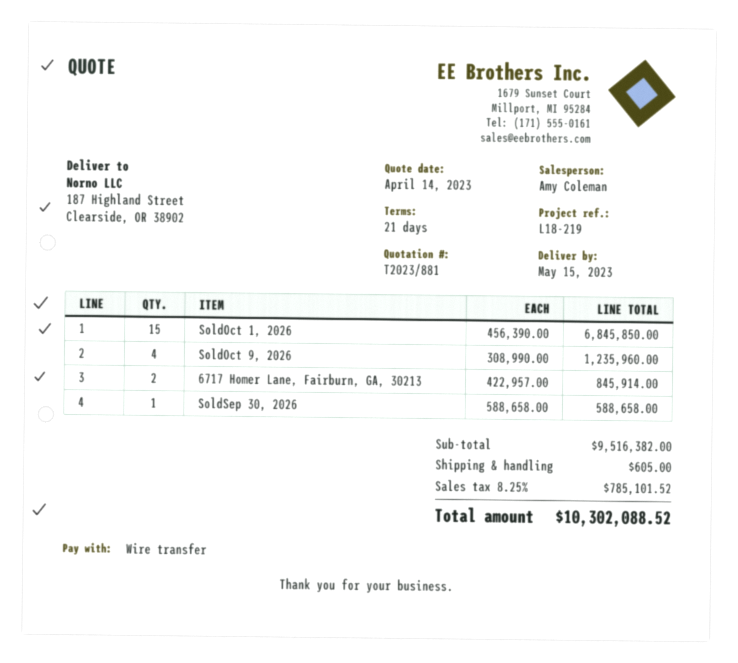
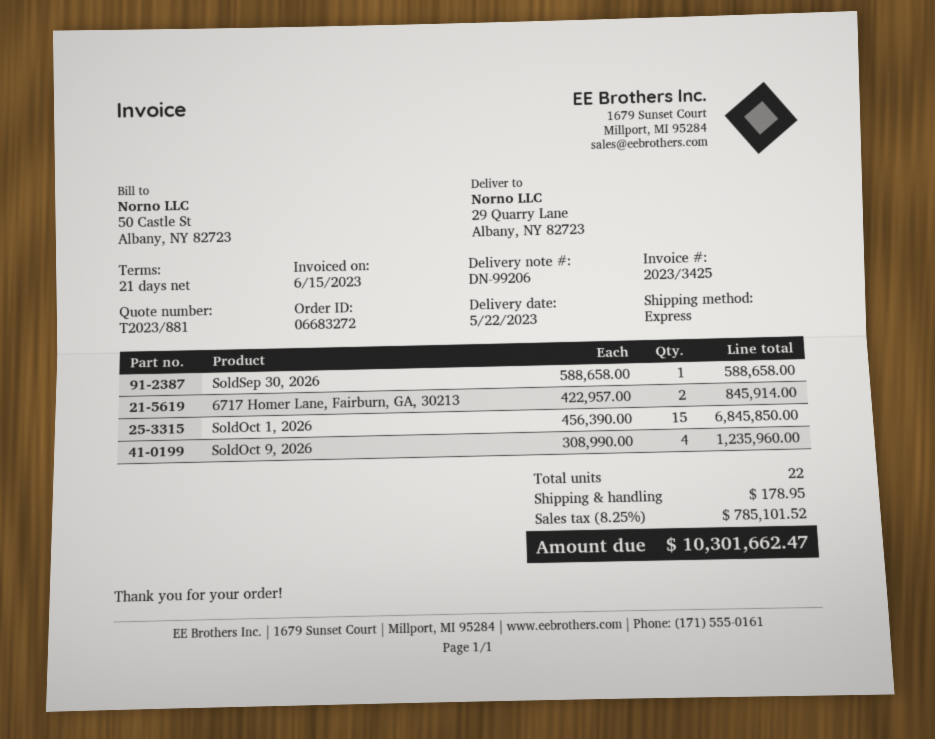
delivery date: 2023-05-15 -> 2023-05-22
ship to: 187 Highland Street, Clearside, OR 38902 -> 29 Quarry Lane, Albany, NY 82723
shipping: 605.00 -> 178.95
total: 10302088.52 -> 10301662.47

